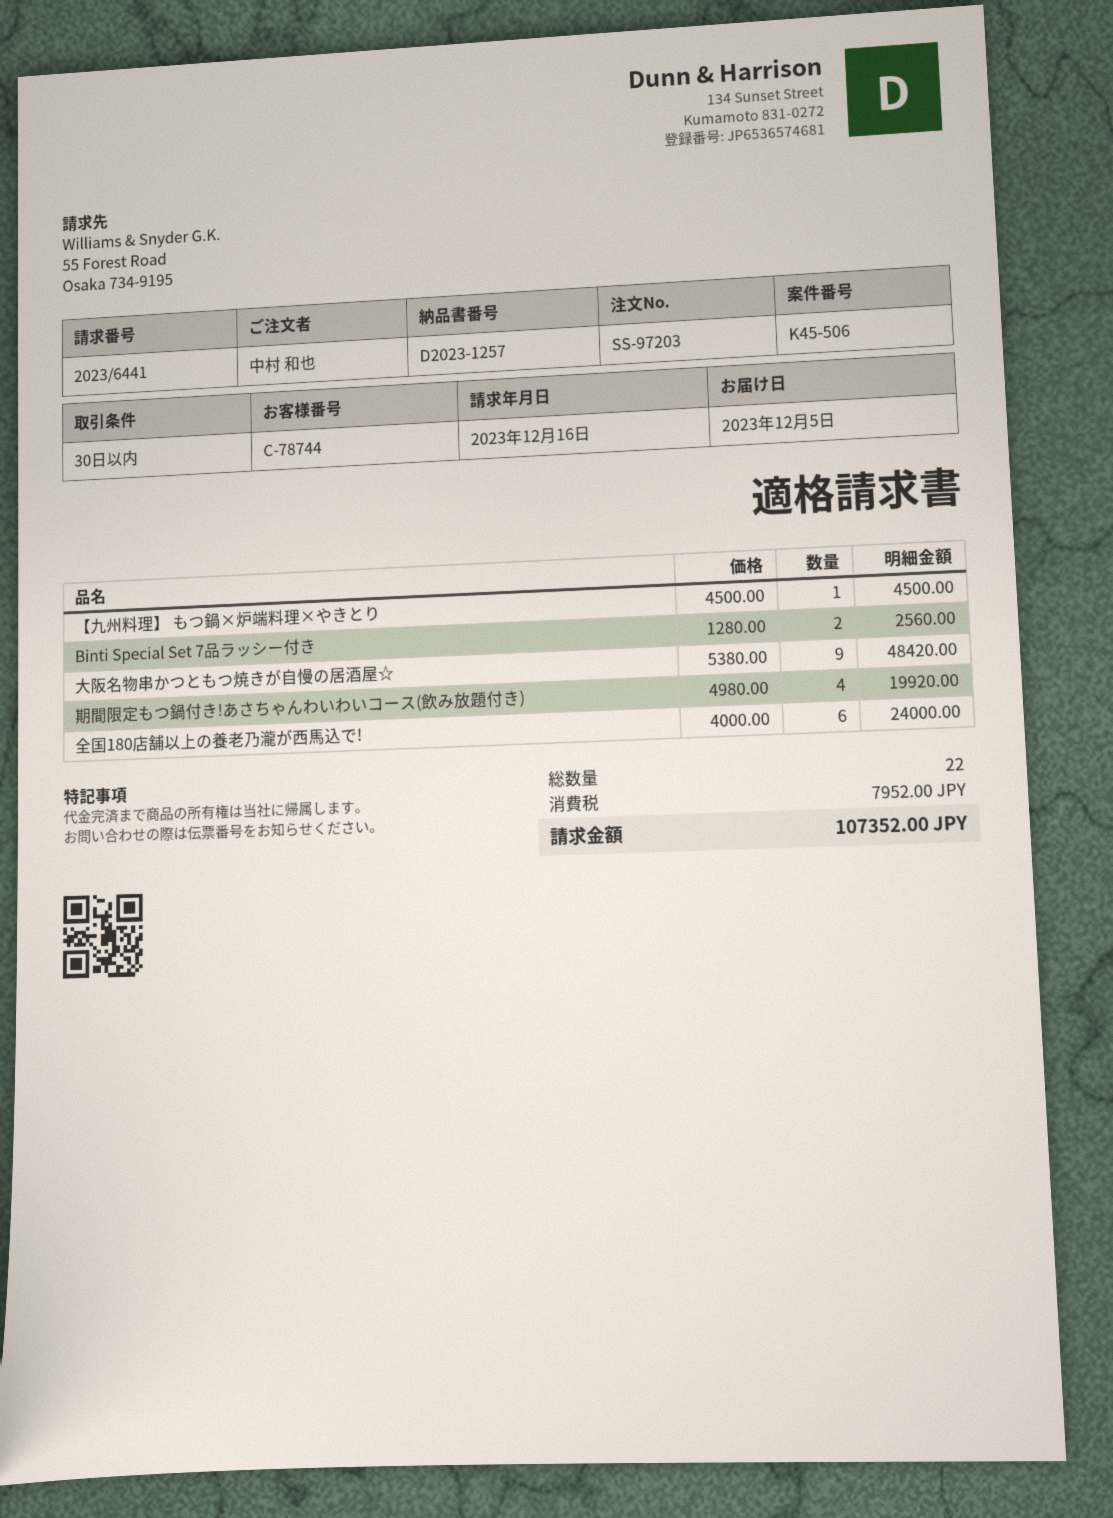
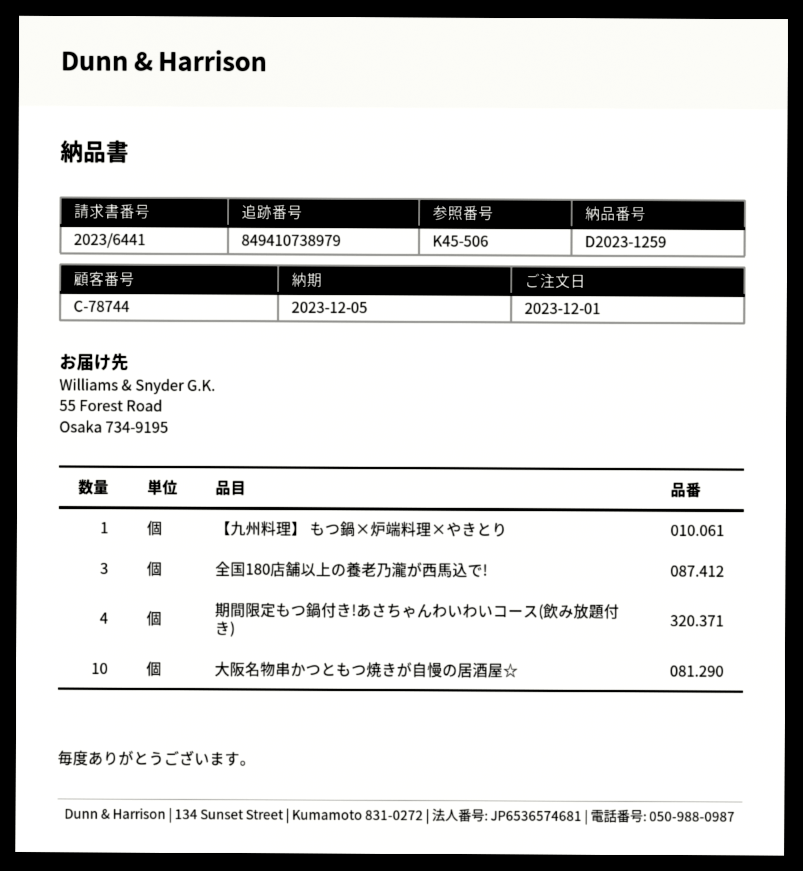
delivery note number: D2023-1257 -> D2023-1259
Binti Special Set 7品ラッシー付き: 2 -> none
大阪名物串かつともつ焼きが自慢の居酒屋☆: 9 -> 10
全国180店舗以上の養老乃瀧が西馬込で!: 6 -> 3

